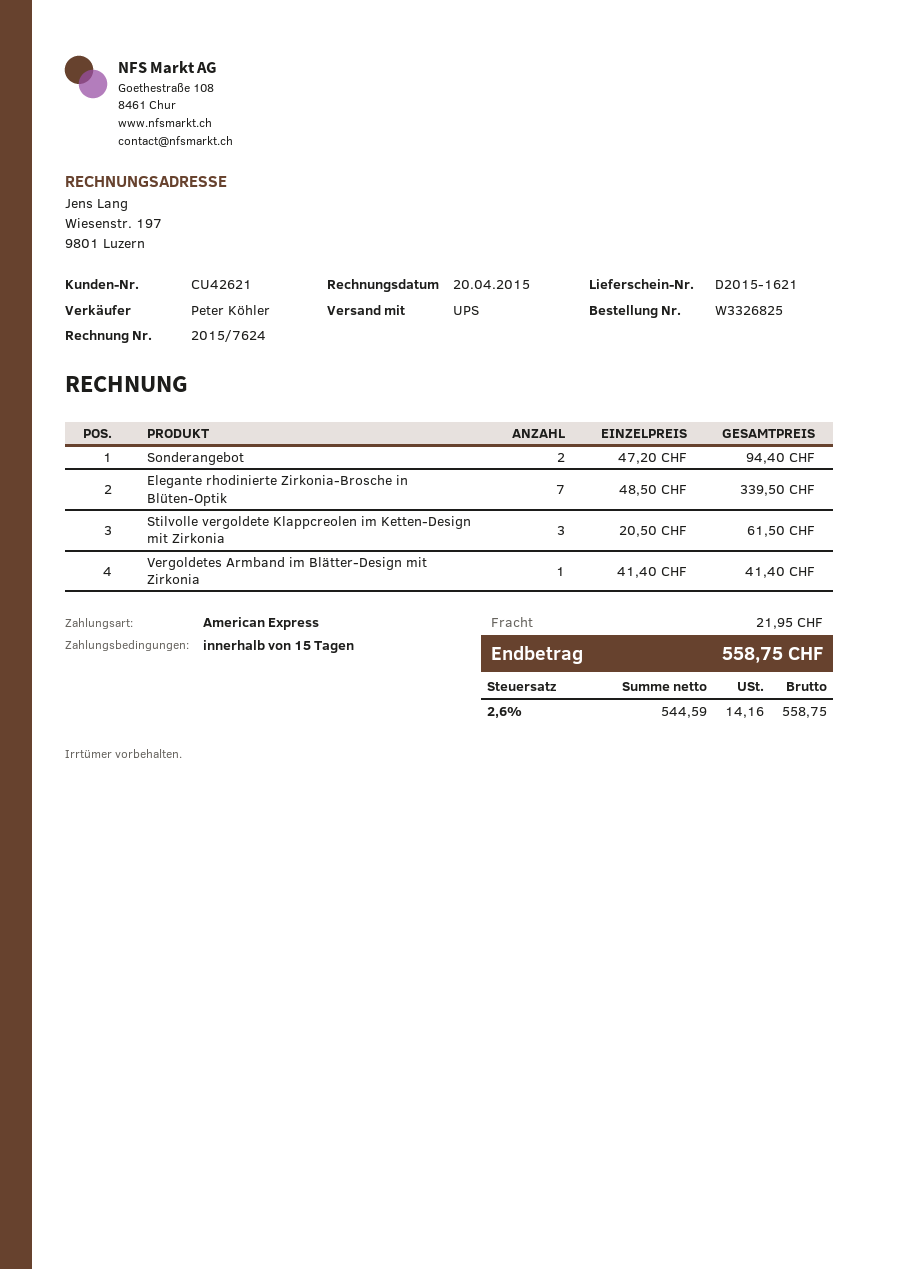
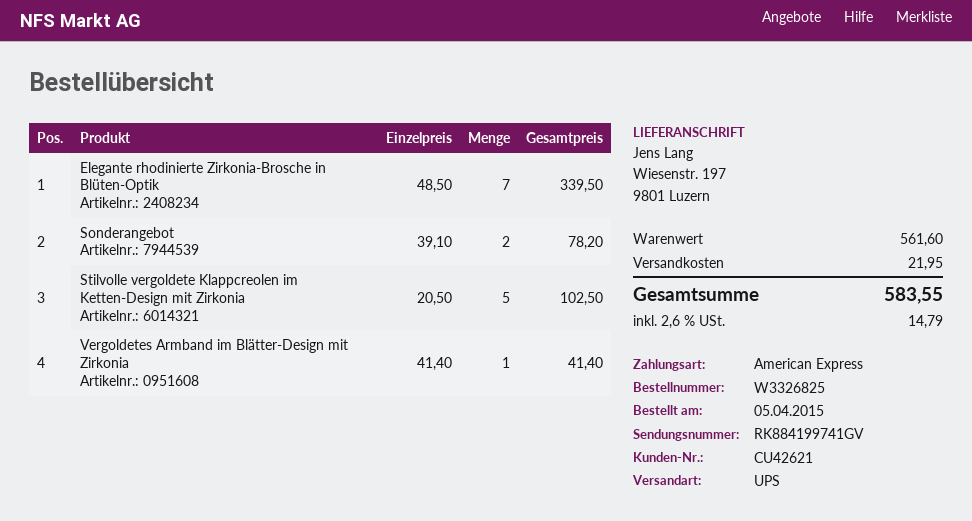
Sonderangebot: 2 x 47.20 = 94.40 -> 2 x 39.10 = 78.20
Stilvolle vergoldete Klappcreolen im Ketten-Design mit Zirkonia: 3 x 20.50 = 61.50 -> 5 x 20.50 = 102.50
tax: 2.6% = 14.16 -> 2.6% = 14.79
total: 558.75 -> 583.55

